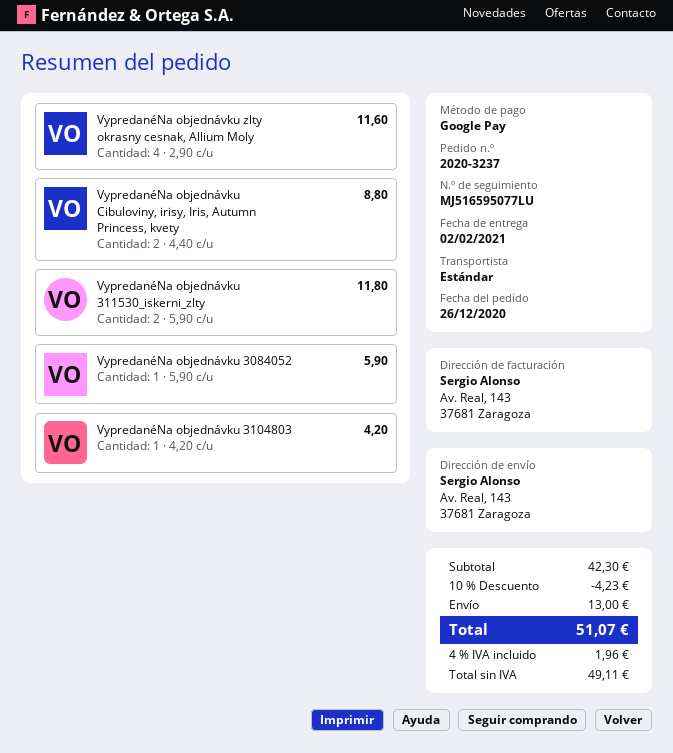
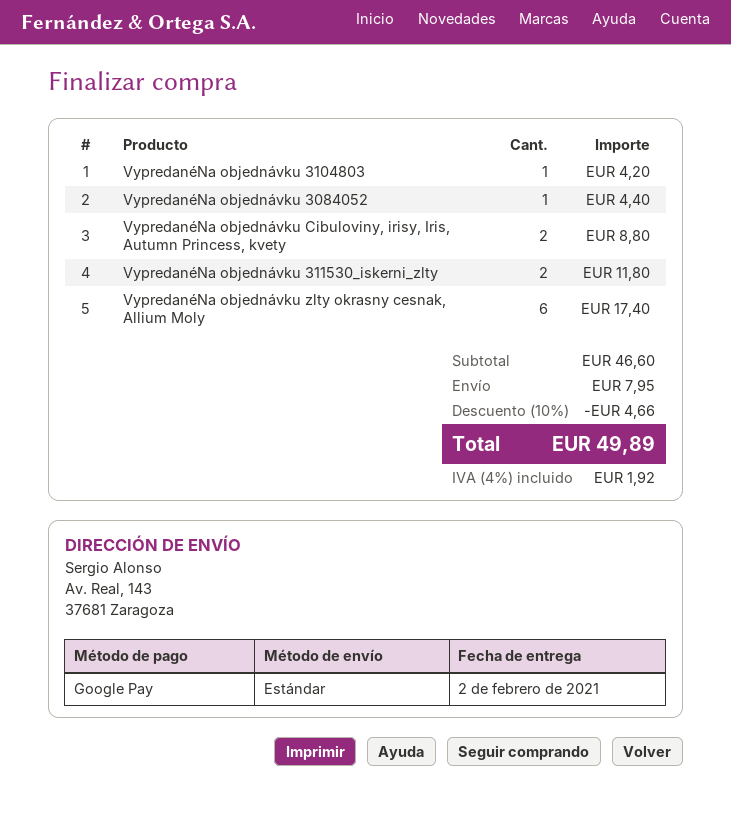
VypredanéNa objednávku zlty okrasny cesnak, Allium Moly: 4 for 11.60 -> 6 for 17.40
VypredanéNa objednávku 3084052: 1 for 5.90 -> 1 for 4.40
subtotal: 42.30 -> 46.60
discount: 10% = 4.23 -> 10% = 4.66
shipping: 13.00 -> 7.95
tax: 4% = 1.96 -> 4% = 1.92
total: 51.07 -> 49.89

